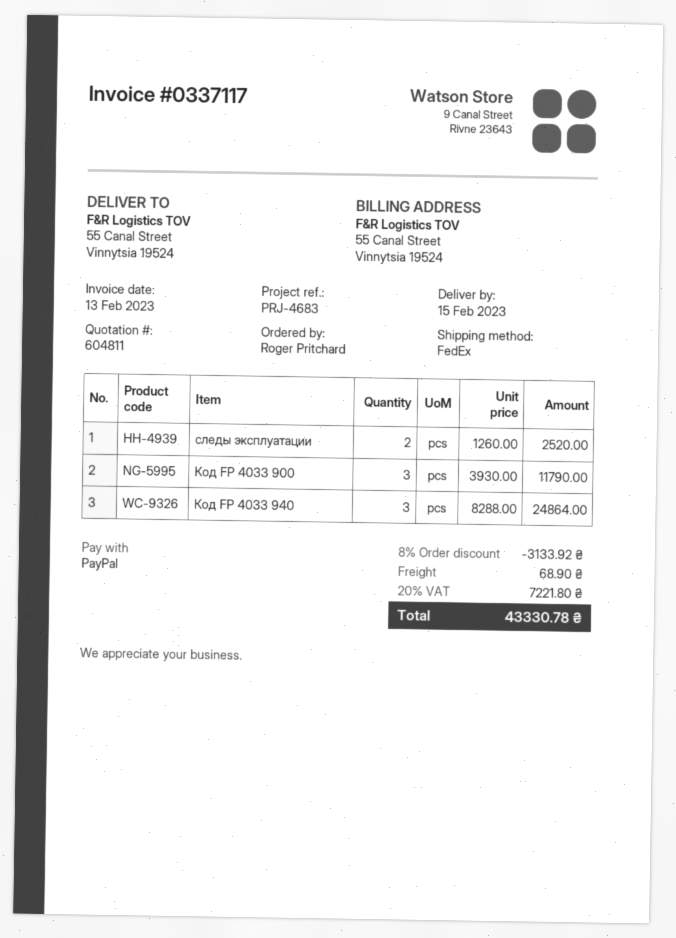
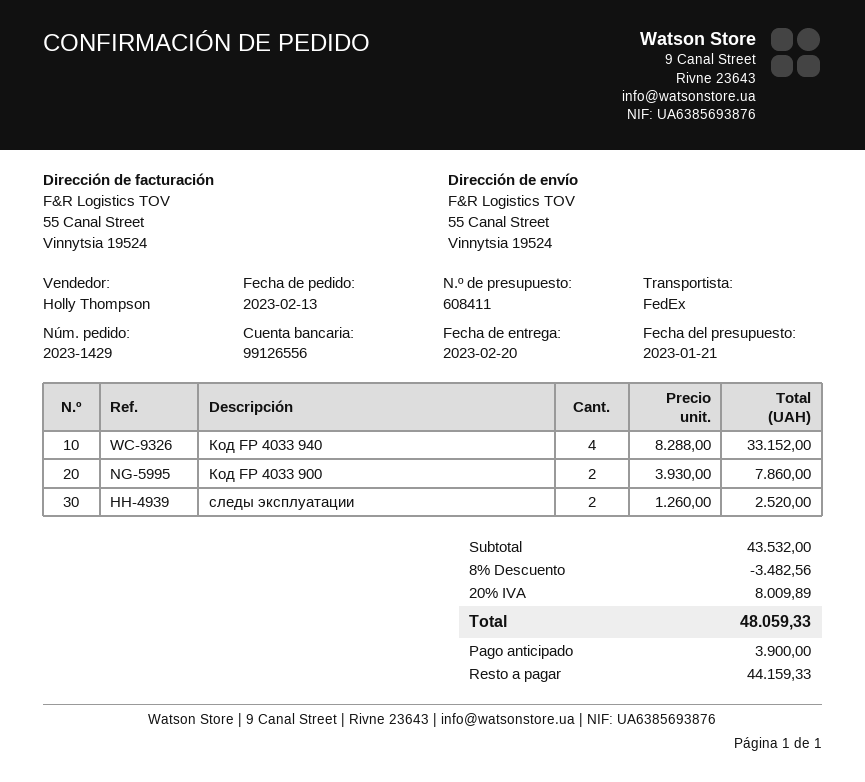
quote number: 604811 -> 608411
delivery date: 2023-02-15 -> 2023-02-20
Код FP 4033 900: 3 x 3930.00 = 11790.00 -> 2 x 3930.00 = 7860.00
Код FP 4033 940: 3 x 8288.00 = 24864.00 -> 4 x 8288.00 = 33152.00
discount: 8% = 3133.92 -> 8% = 3482.56
shipping: 68.90 -> none
tax: 20% = 7221.80 -> 20% = 8009.89
total: 43330.78 -> 48059.33

